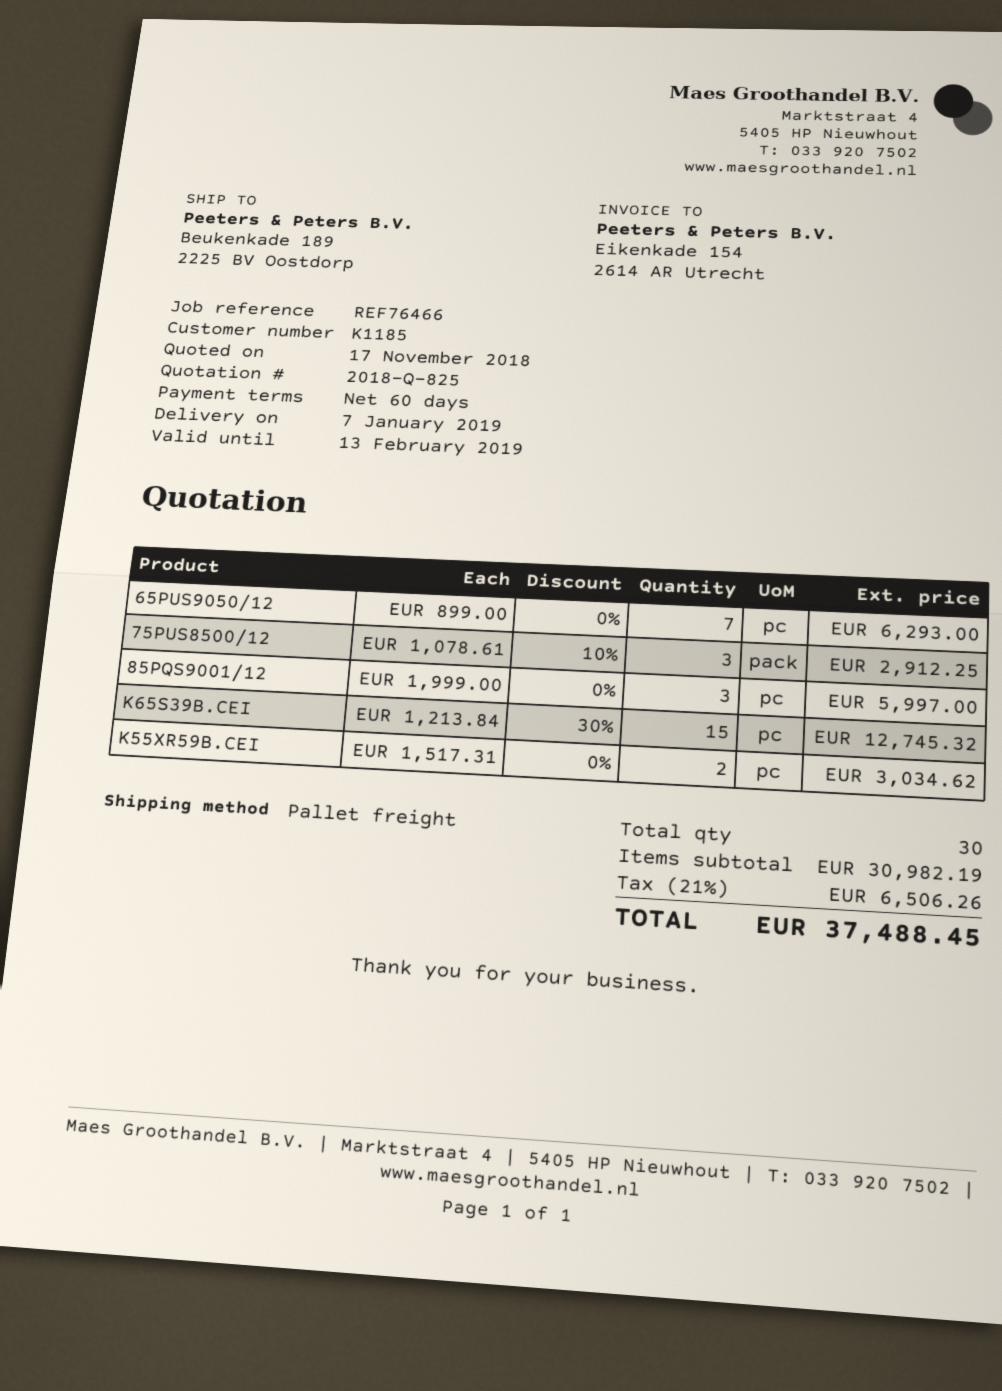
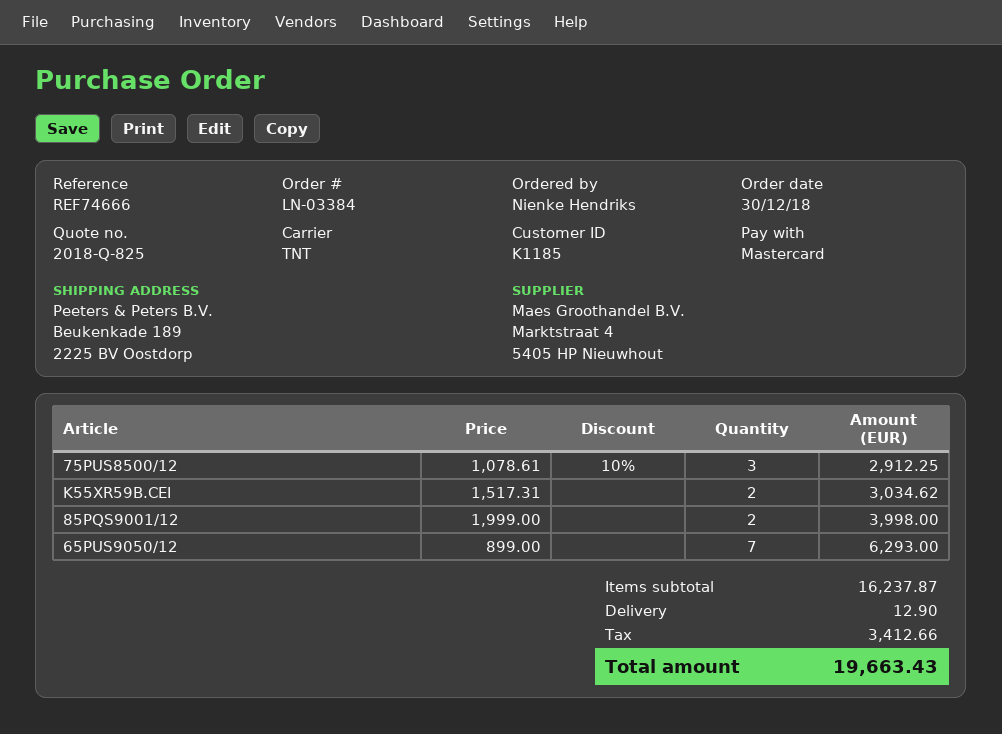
reference: REF76466 -> REF74666
shipping method: pallet freight -> TNT
85PQS9001/12: 3 x 1999.00 = 5997.00 -> 2 x 1999.00 = 3998.00
K65S39B.CEI: 15 x 1213.84 - 30% = 12745.32 -> none
subtotal: 30982.19 -> 16237.87
shipping: none -> 12.90
tax: 6506.26 -> 3412.66
total: 37488.45 -> 19663.43

